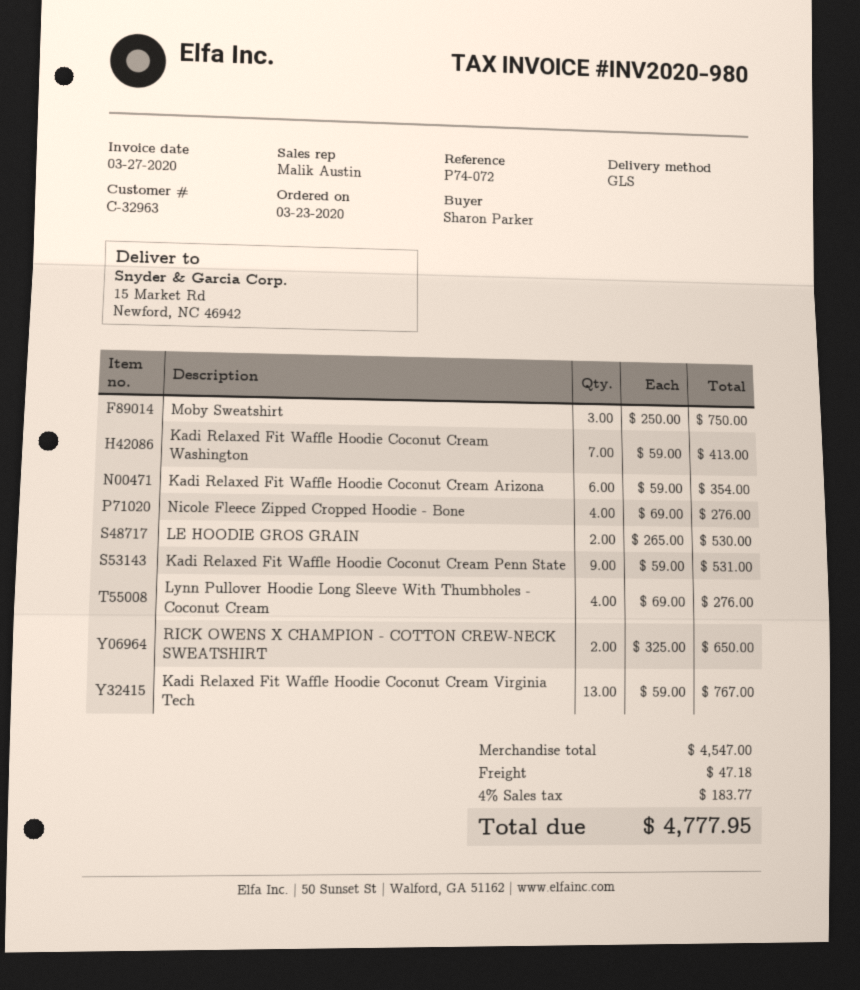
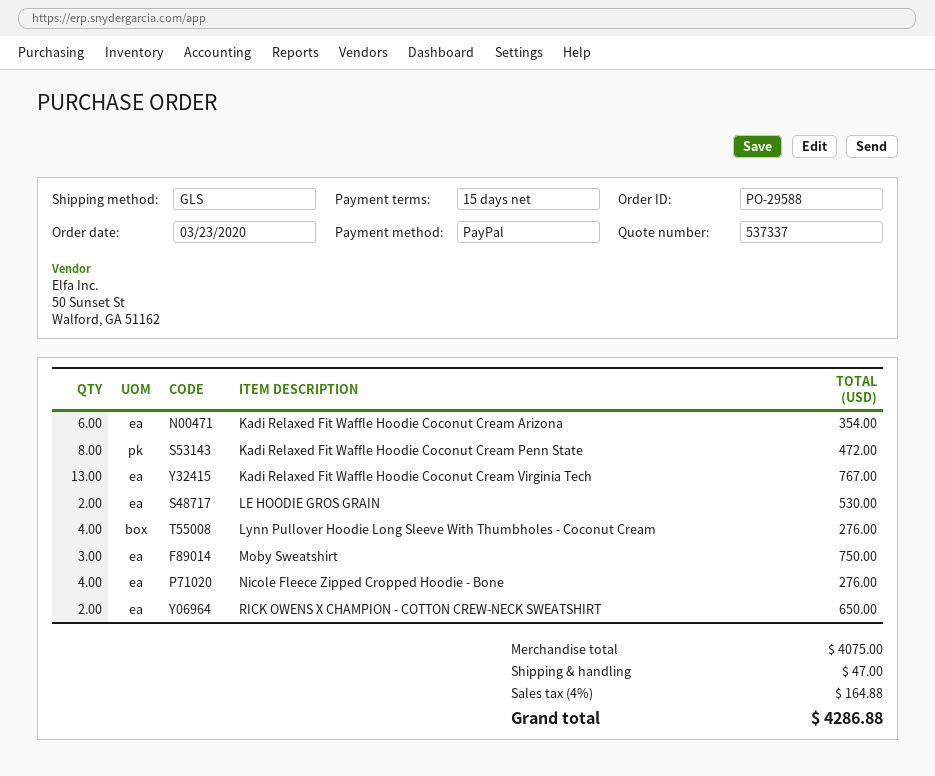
Kadi Relaxed Fit Waffle Hoodie Coconut Cream Washington: 7 for 413.00 -> none
Kadi Relaxed Fit Waffle Hoodie Coconut Cream Penn State: 9 for 531.00 -> 8 for 472.00
subtotal: 4547.00 -> 4075.00
shipping: 47.18 -> 47.00
tax: 4% = 183.77 -> 4% = 164.88
total: 4777.95 -> 4286.88

